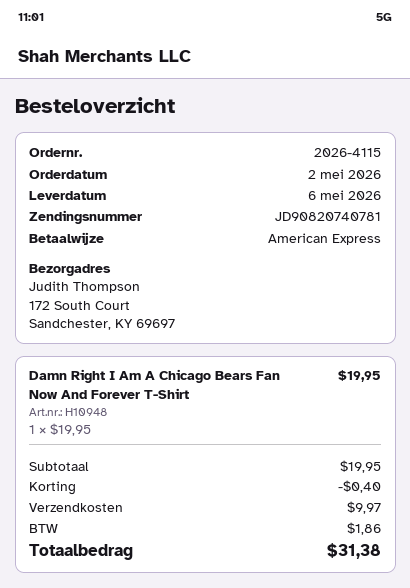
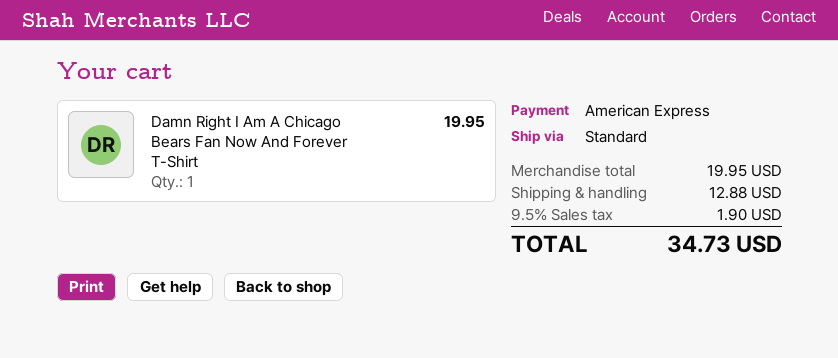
discount: 0.40 -> none
shipping: 9.97 -> 12.88
tax: 1.86 -> 1.90
total: 31.38 -> 34.73

